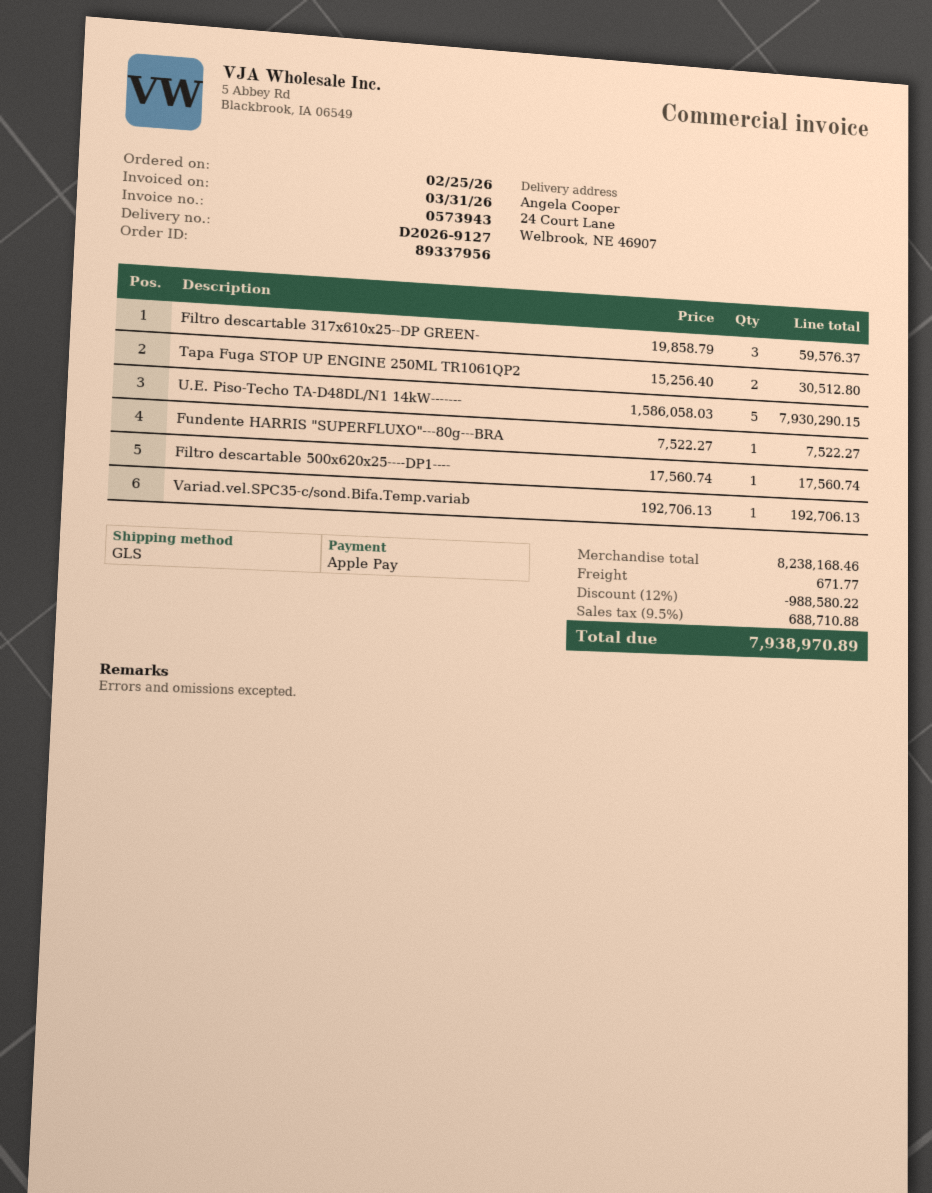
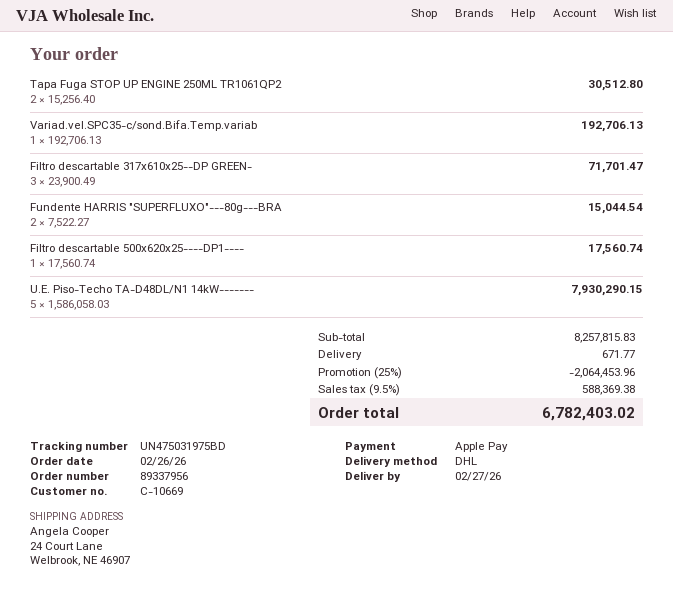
order date: 2026-02-25 -> 2026-02-26
shipping method: GLS -> DHL
Filtro descartable 317x610x25--DP GREEN-: 3 x 19858.79 = 59576.37 -> 3 x 23900.49 = 71701.47
Fundente HARRIS "SUPERFLUXO"---80g---BRA: 1 x 7522.27 = 7522.27 -> 2 x 7522.27 = 15044.54
subtotal: 8238168.46 -> 8257815.83
discount: 12% = 988580.22 -> 25% = 2064453.96
tax: 9.5% = 688710.88 -> 9.5% = 588369.38
total: 7938970.89 -> 6782403.02

